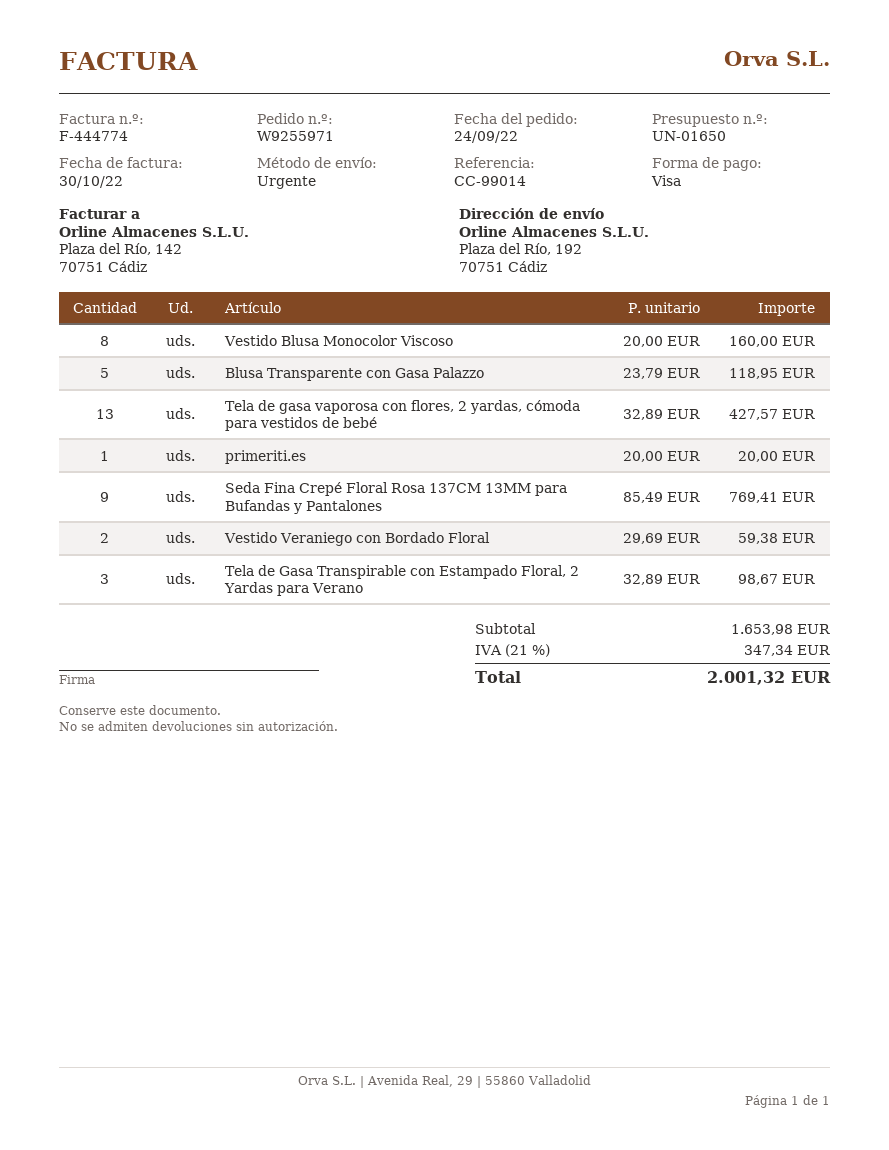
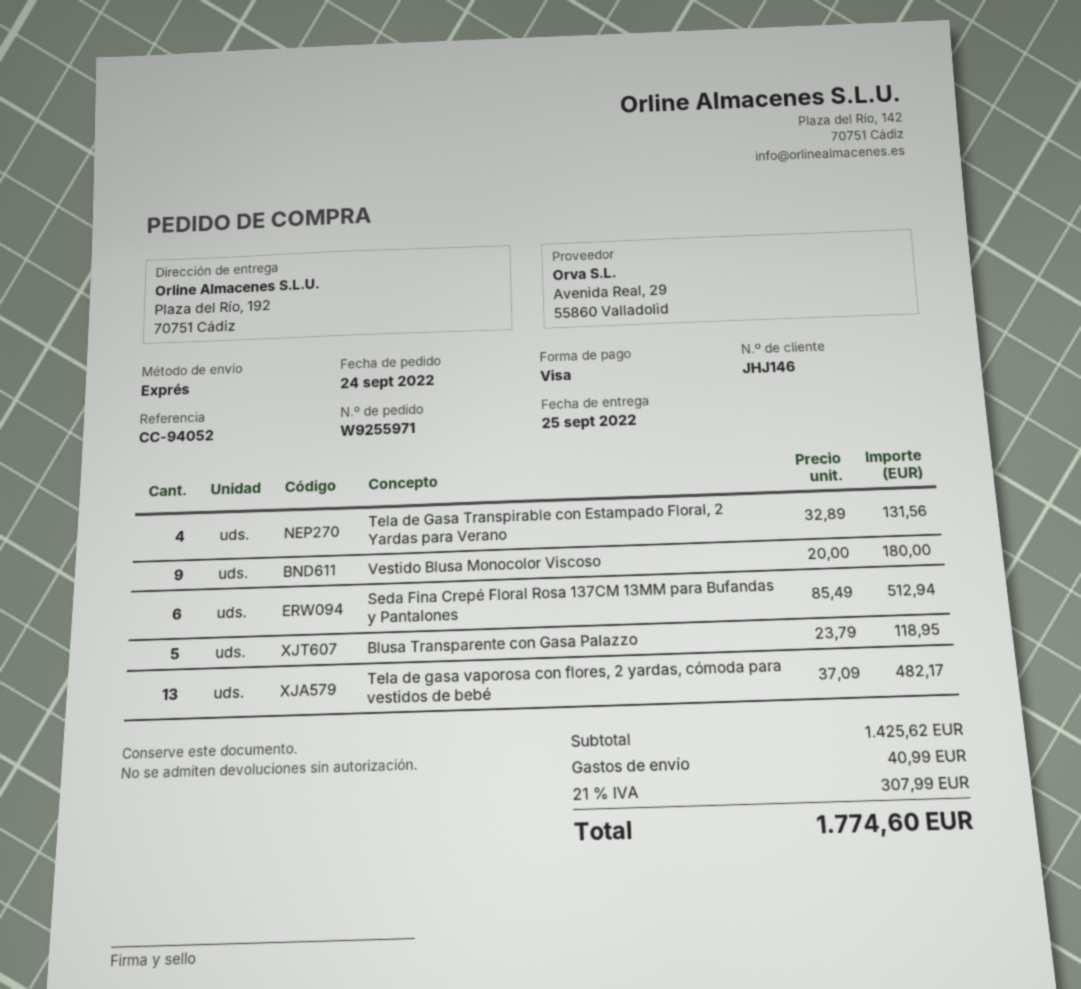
reference: CC-99014 -> CC-94052
Vestido Blusa Monocolor Viscoso: 8 x 20.00 = 160.00 -> 9 x 20.00 = 180.00
Tela de gasa vaporosa con flores, 2 yardas, cómoda para vestidos de bebé: 13 x 32.89 = 427.57 -> 13 x 37.09 = 482.17
primeriti.es: 1 x 20.00 = 20.00 -> none
Seda Fina Crepé Floral Rosa 137CM 13MM para Bufandas y Pantalones: 9 x 85.49 = 769.41 -> 6 x 85.49 = 512.94
Vestido Veraniego con Bordado Floral: 2 x 29.69 = 59.38 -> none
Tela de Gasa Transpirable con Estampado Floral, 2 Yardas para Verano: 3 x 32.89 = 98.67 -> 4 x 32.89 = 131.56
subtotal: 1653.98 -> 1425.62
shipping: none -> 40.99
tax: 21% = 347.34 -> 21% = 307.99
total: 2001.32 -> 1774.60

